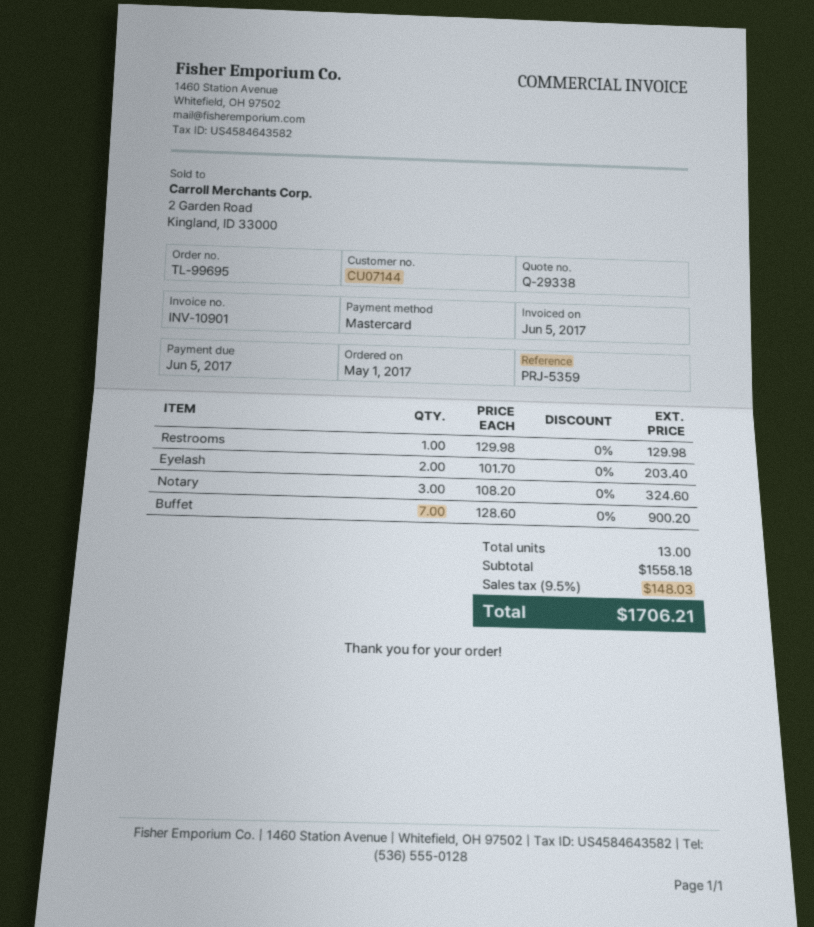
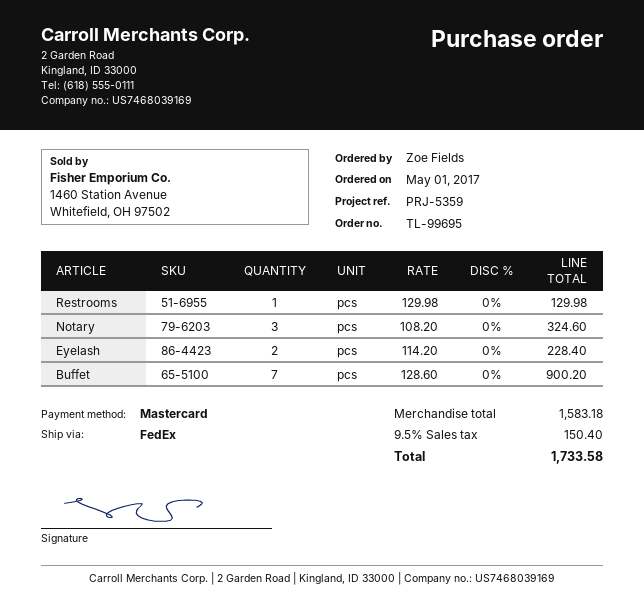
Eyelash: 2 x 101.70 = 203.40 -> 2 x 114.20 = 228.40
subtotal: 1558.18 -> 1583.18
tax: 9.5% = 148.03 -> 9.5% = 150.40
total: 1706.21 -> 1733.58

